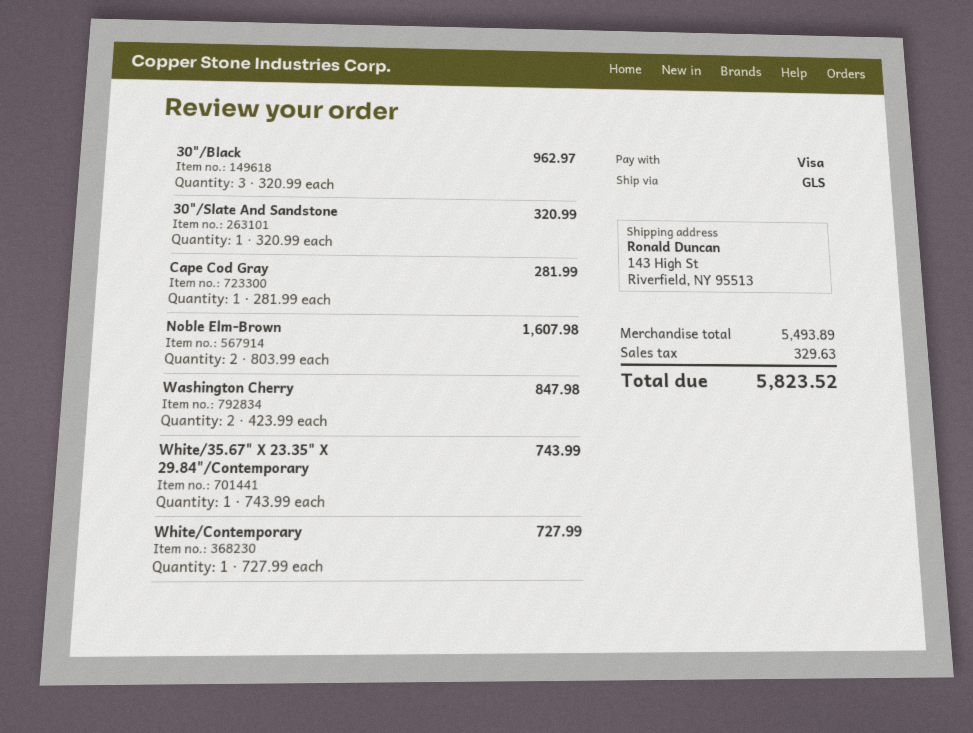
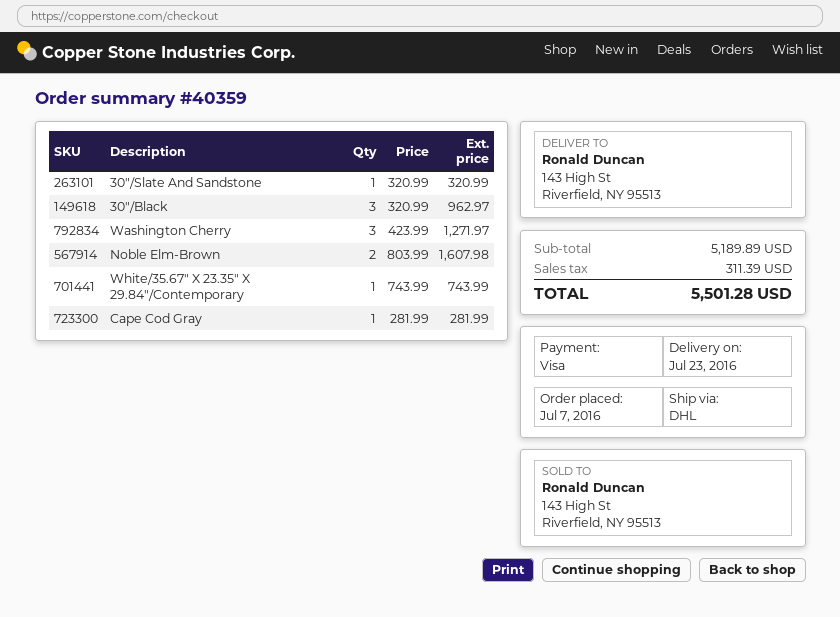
shipping method: GLS -> DHL
Washington Cherry: 2 x 423.99 = 847.98 -> 3 x 423.99 = 1271.97
White/Contemporary: 1 x 727.99 = 727.99 -> none
subtotal: 5493.89 -> 5189.89
tax: 329.63 -> 311.39
total: 5823.52 -> 5501.28

